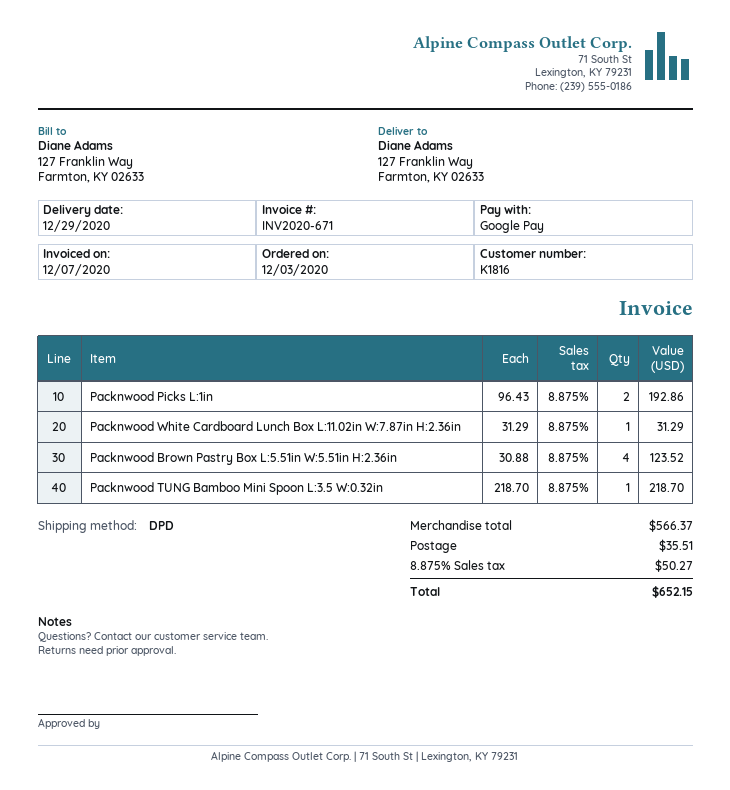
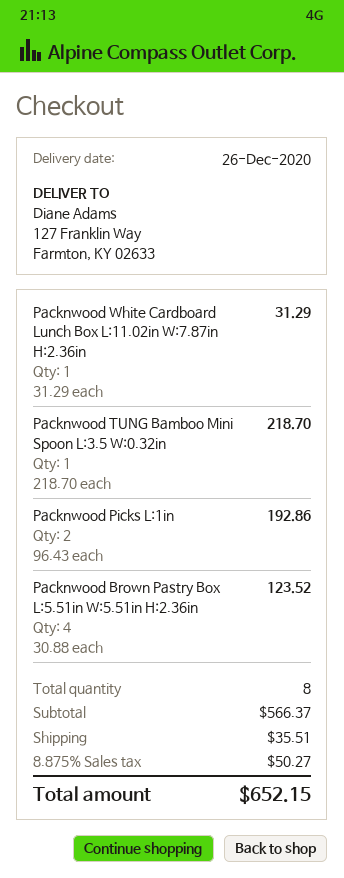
delivery date: 2020-12-29 -> 2020-12-26

